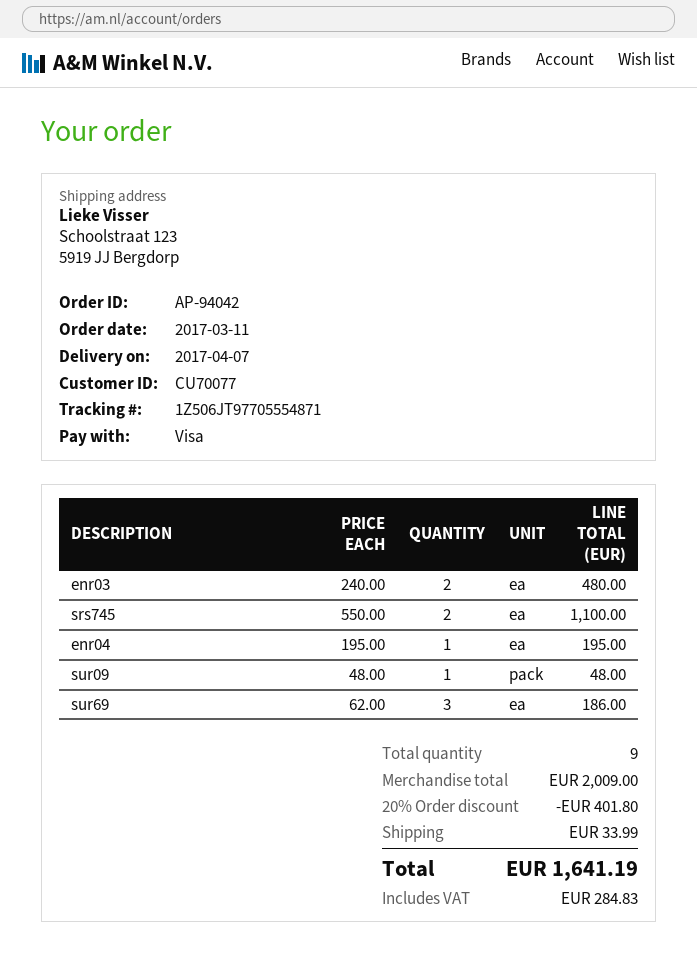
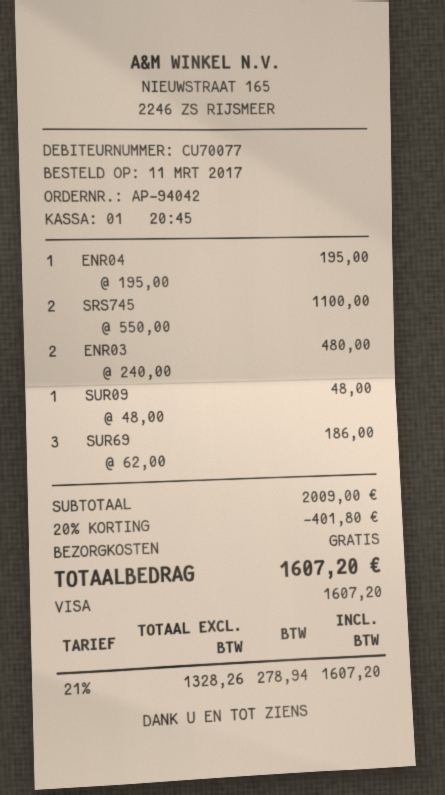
shipping: 33.99 -> 0.00
tax: 284.83 -> 278.94
total: 1641.19 -> 1607.20

